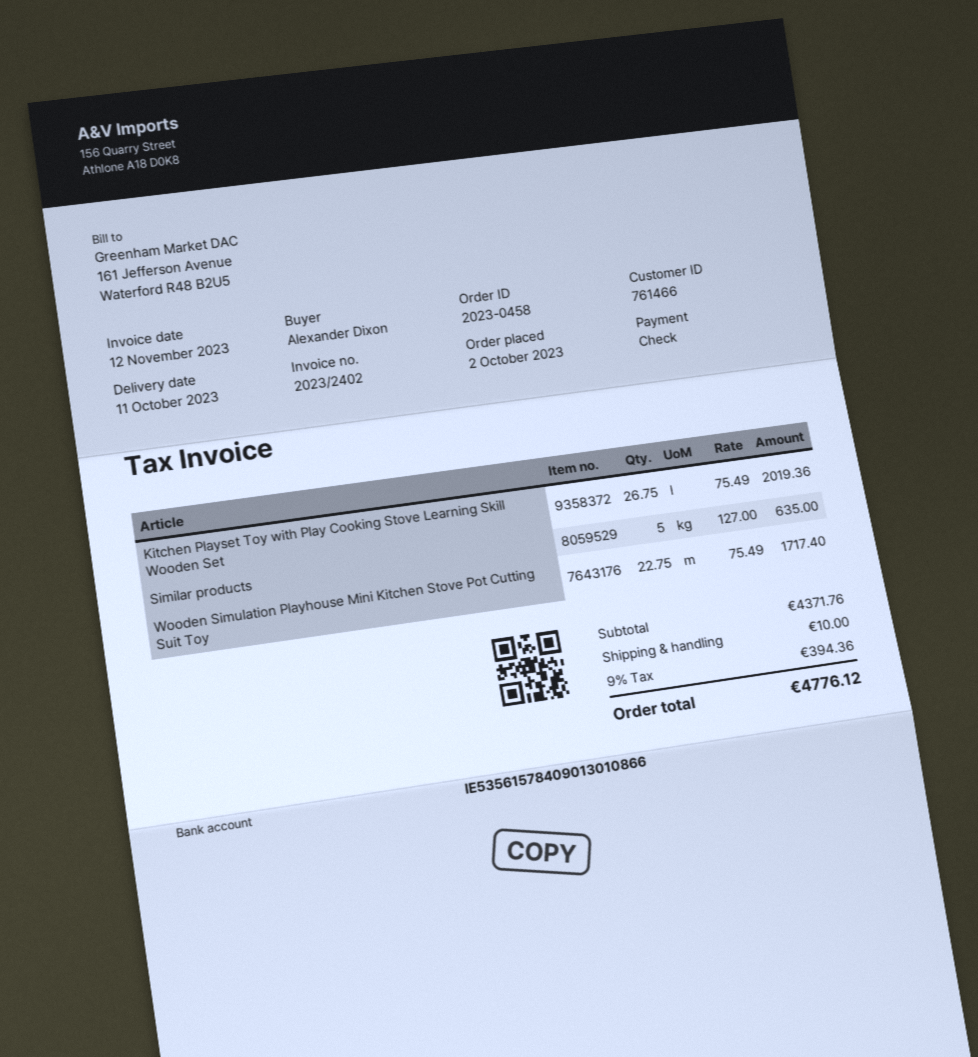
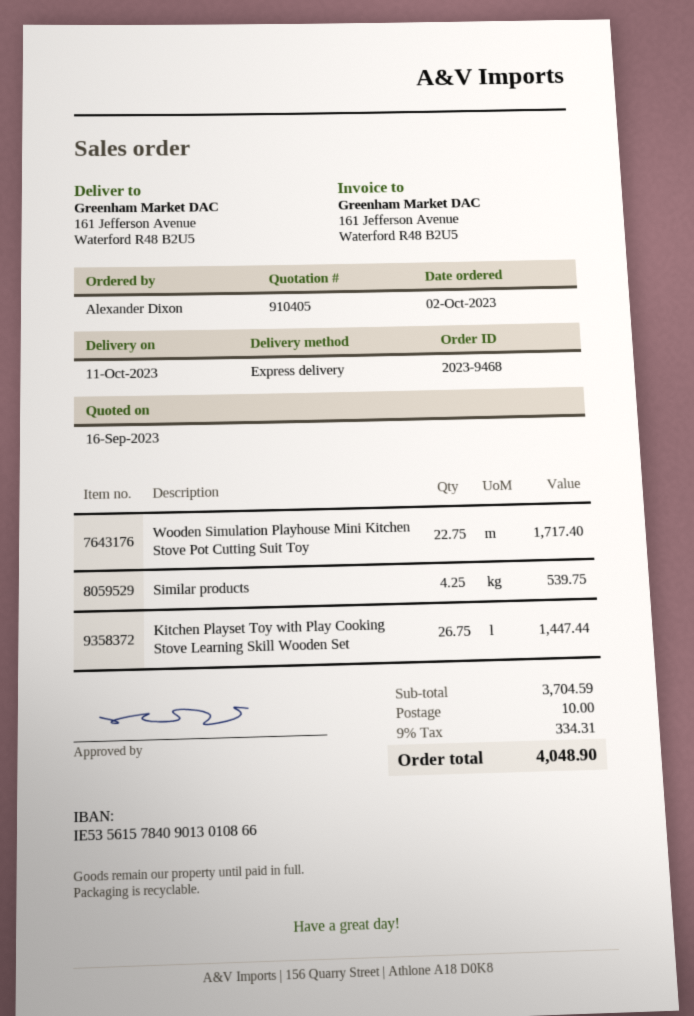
order number: 2023-0458 -> 2023-9468
Kitchen Playset Toy with Play Cooking Stove Learning Skill Wooden Set: 26.75 for 2019.36 -> 26.75 for 1447.44
Similar products: 5 for 635.00 -> 4.25 for 539.75
subtotal: 4371.76 -> 3704.59
tax: 9% = 394.36 -> 9% = 334.31
total: 4776.12 -> 4048.90

